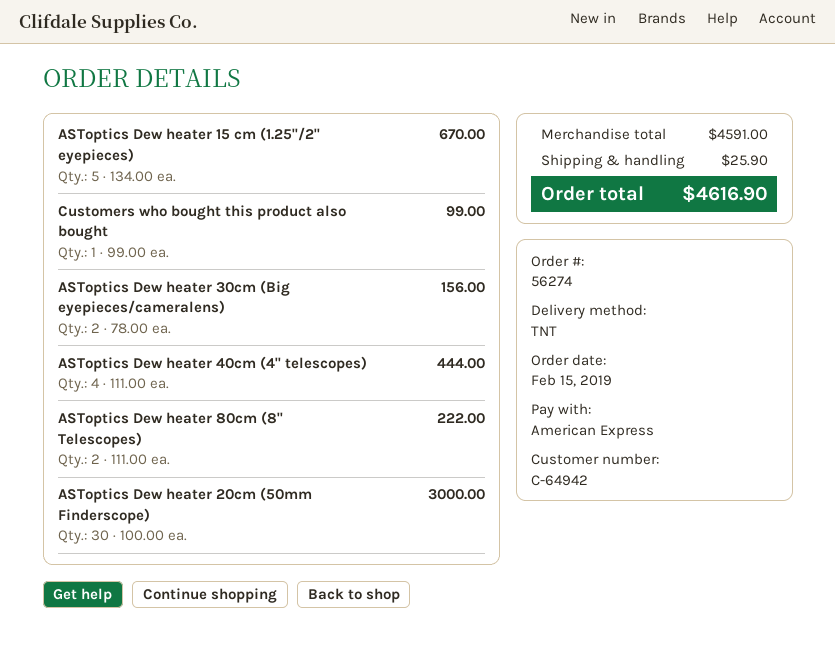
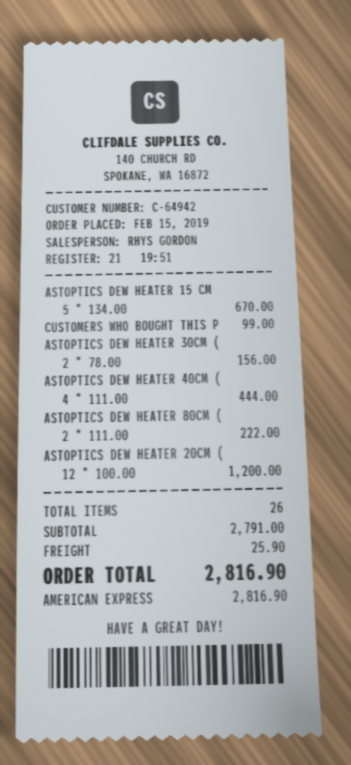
ASToptics Dew heater 20cm (50mm Finderscope): 30 x 100.00 = 3000.00 -> 12 x 100.00 = 1200.00
subtotal: 4591.00 -> 2791.00
total: 4616.90 -> 2816.90

